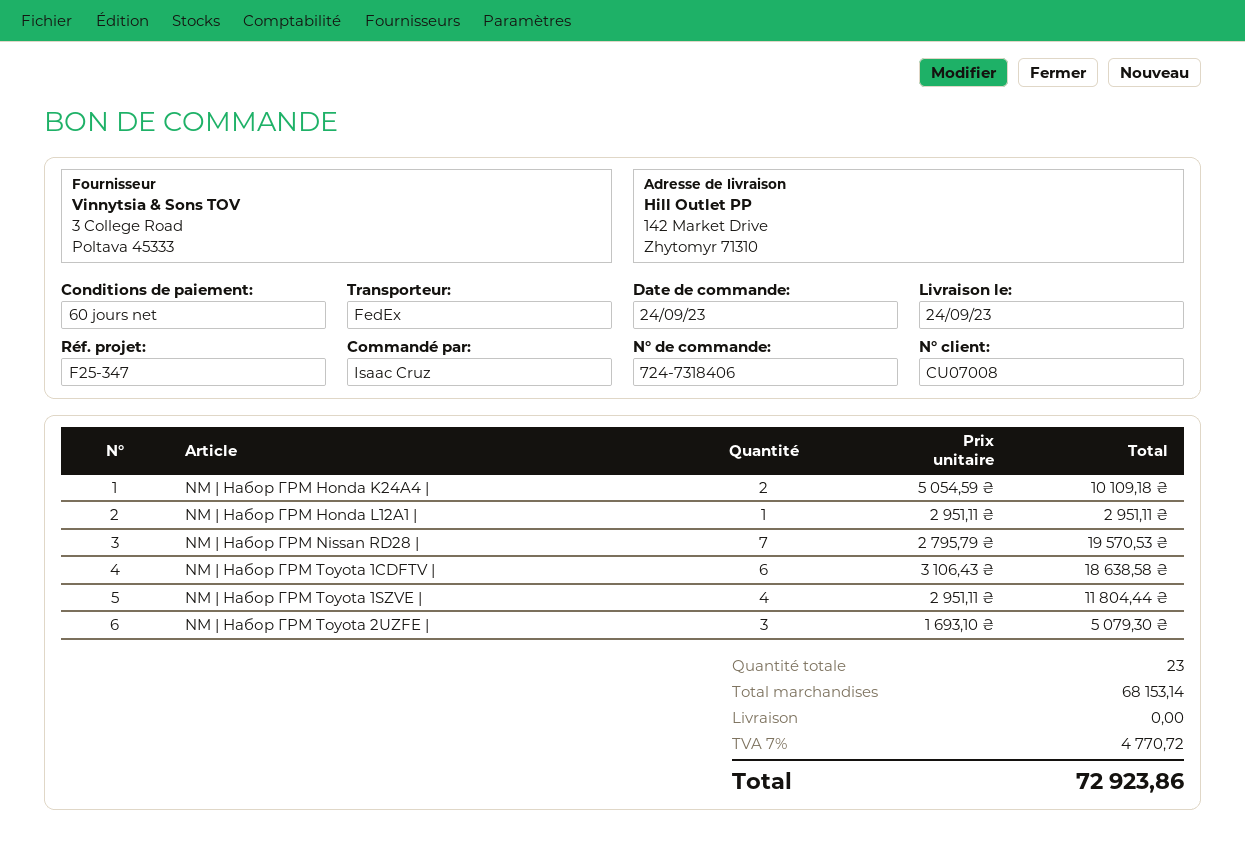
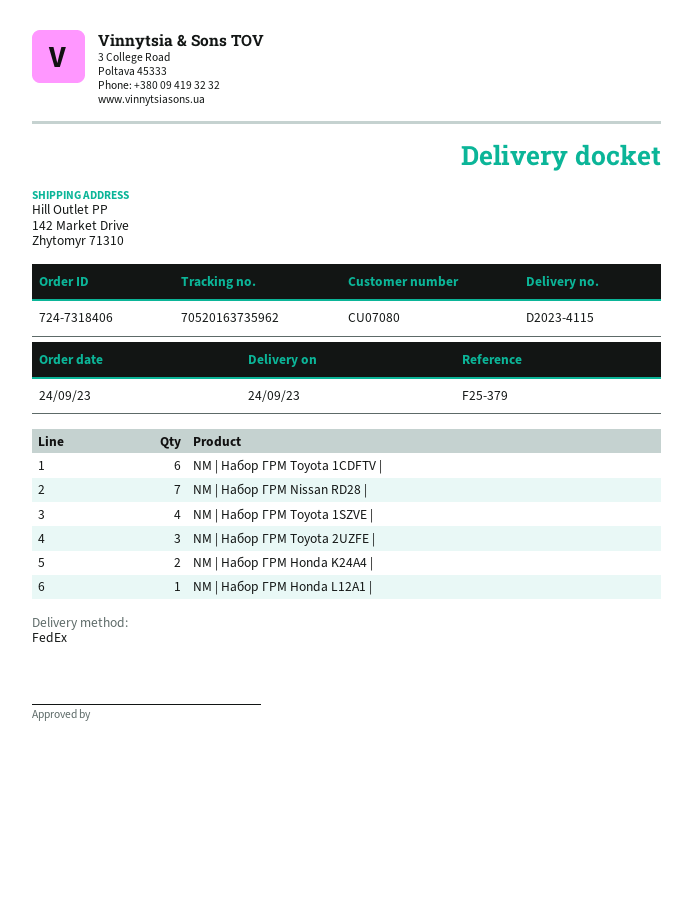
customer number: CU07008 -> CU07080
reference: F25-347 -> F25-379

